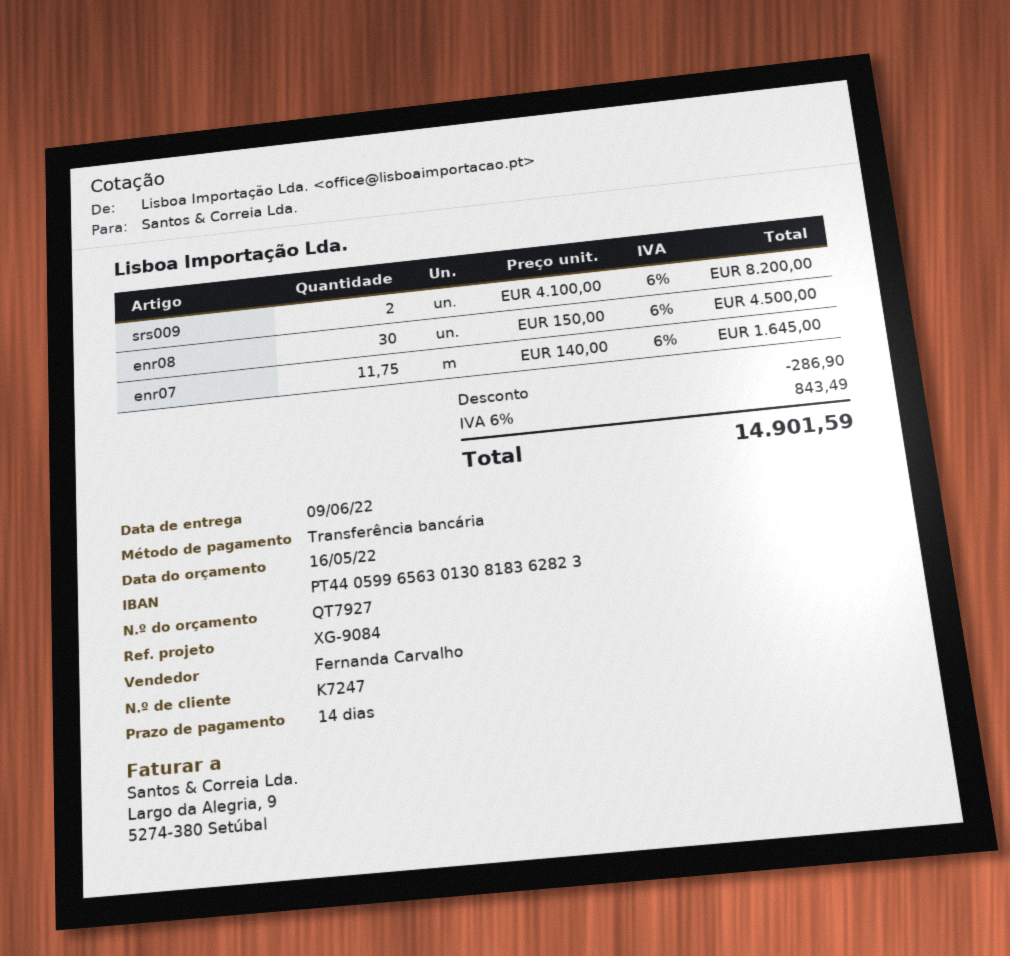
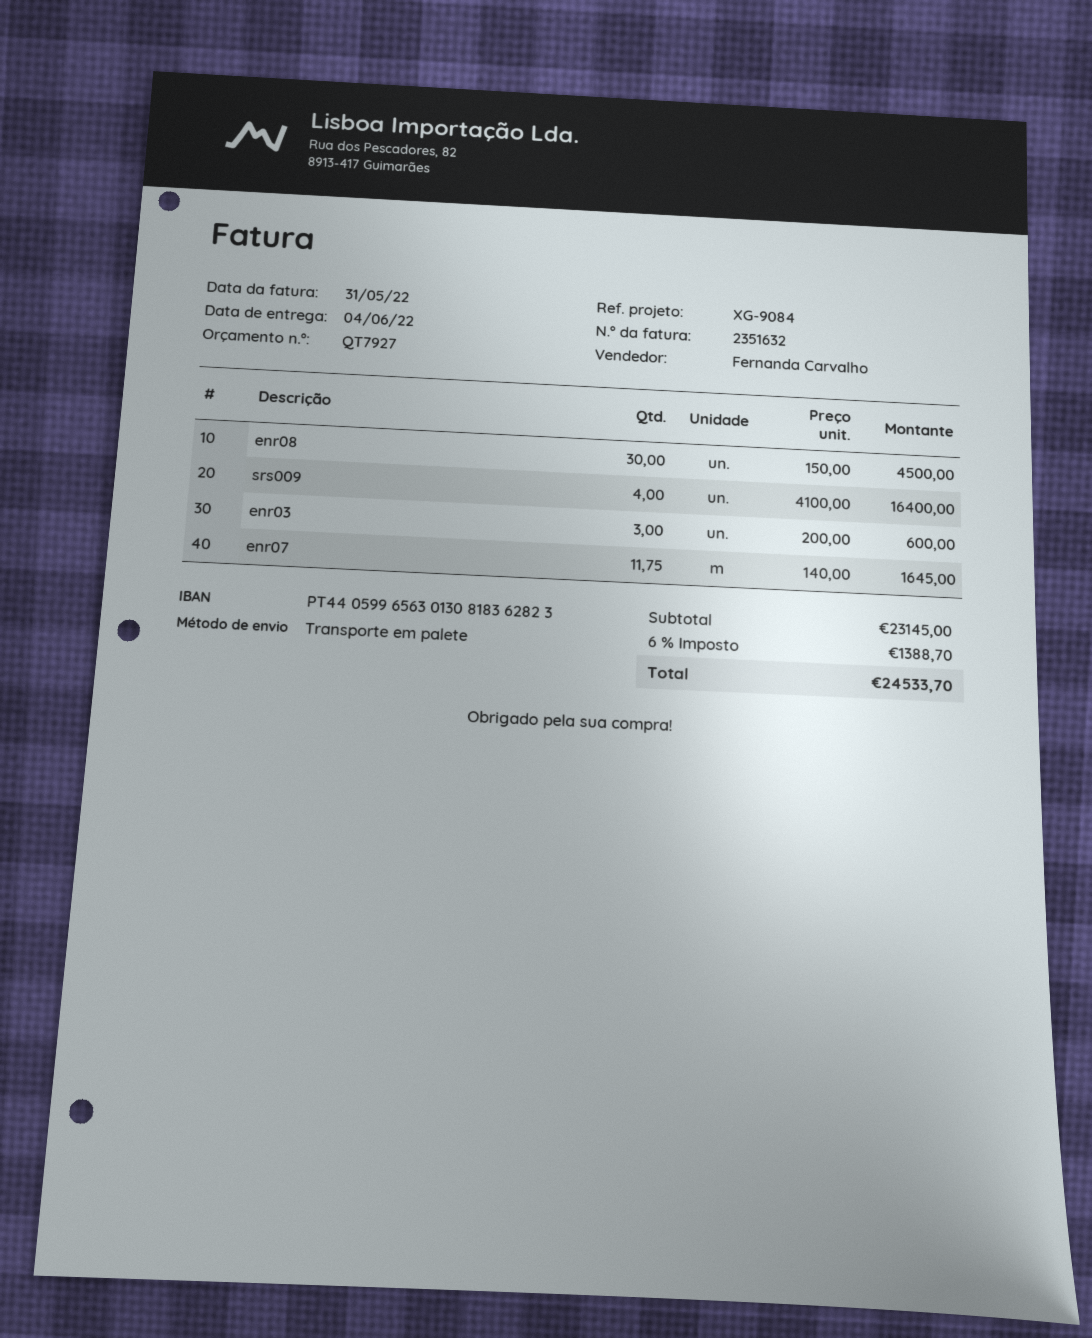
delivery date: 2022-06-09 -> 2022-06-04
srs009: 2 x 4100.00 = 8200.00 -> 4 x 4100.00 = 16400.00
enr03: none -> 3 x 200.00 = 600.00
discount: 286.90 -> none
tax: 6% = 843.49 -> 6% = 1388.70
total: 14901.59 -> 24533.70

